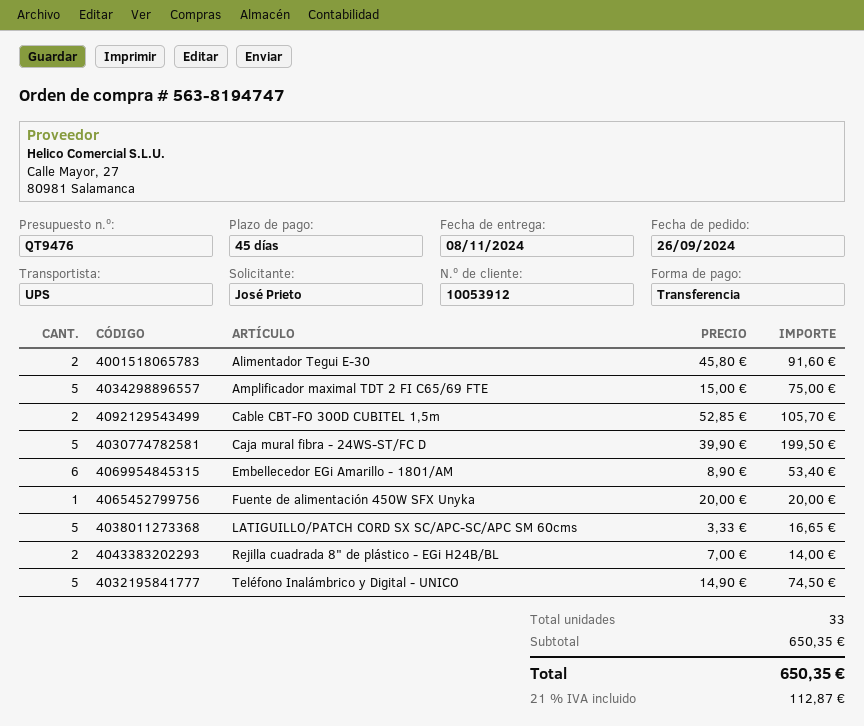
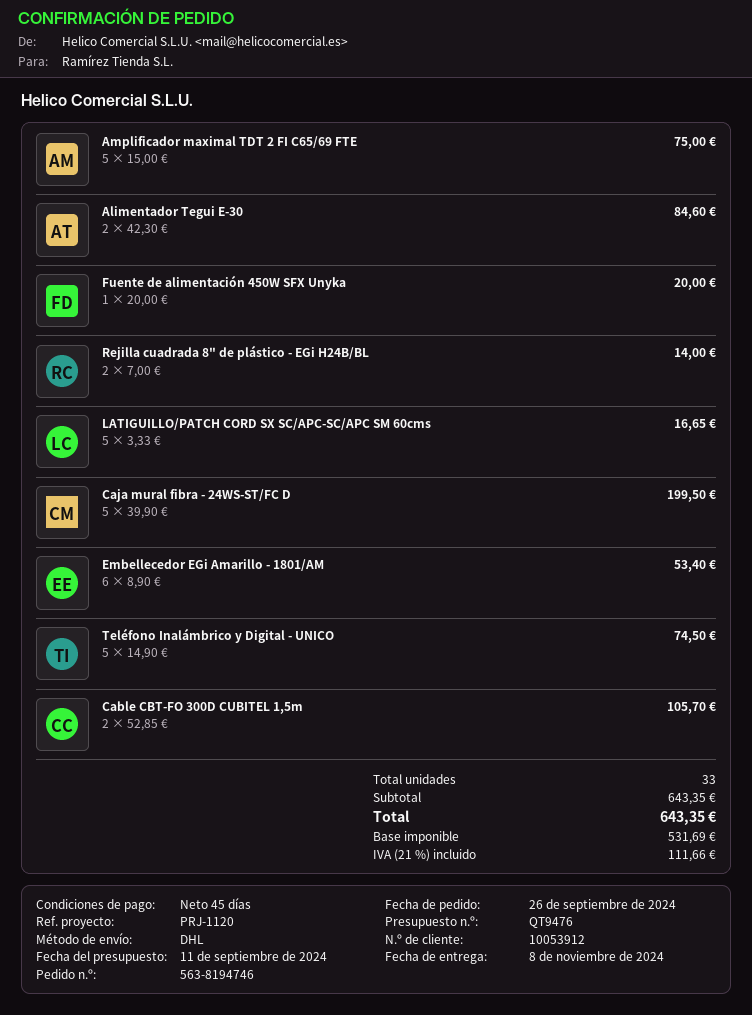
order number: 563-8194747 -> 563-8194746
shipping method: UPS -> DHL
Alimentador Tegui E-30: 2 x 45.80 = 91.60 -> 2 x 42.30 = 84.60
subtotal: 650.35 -> 643.35
tax: 21% = 112.87 -> 21% = 111.66
total: 650.35 -> 643.35

